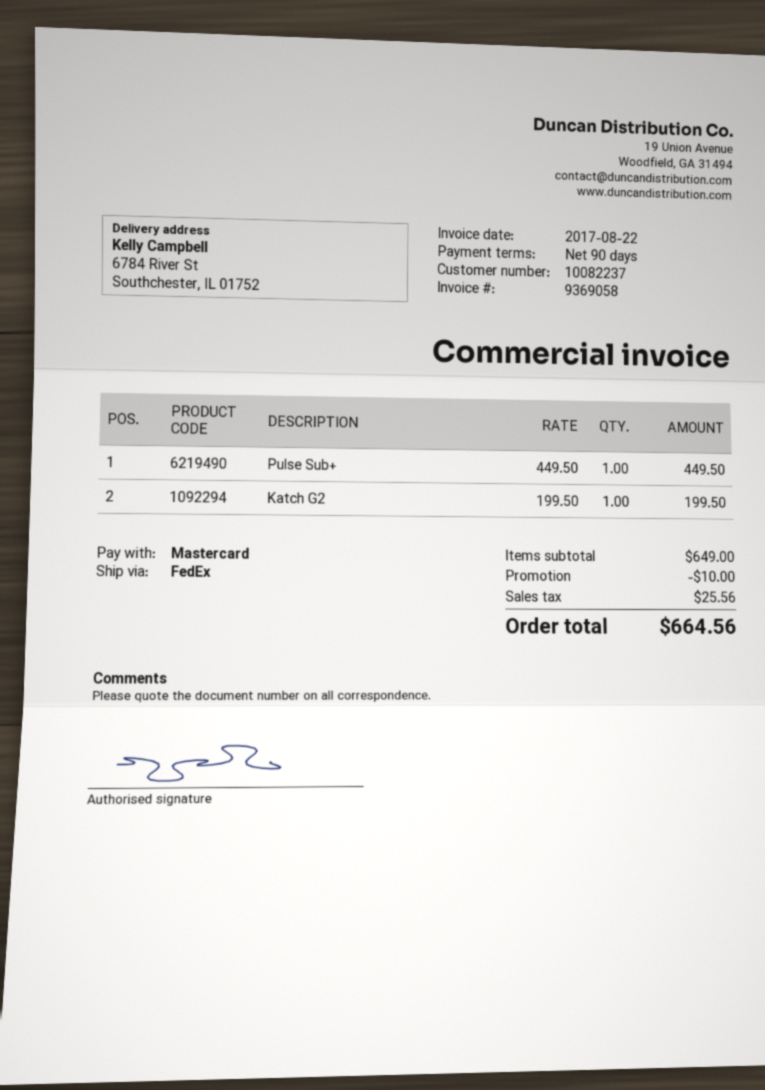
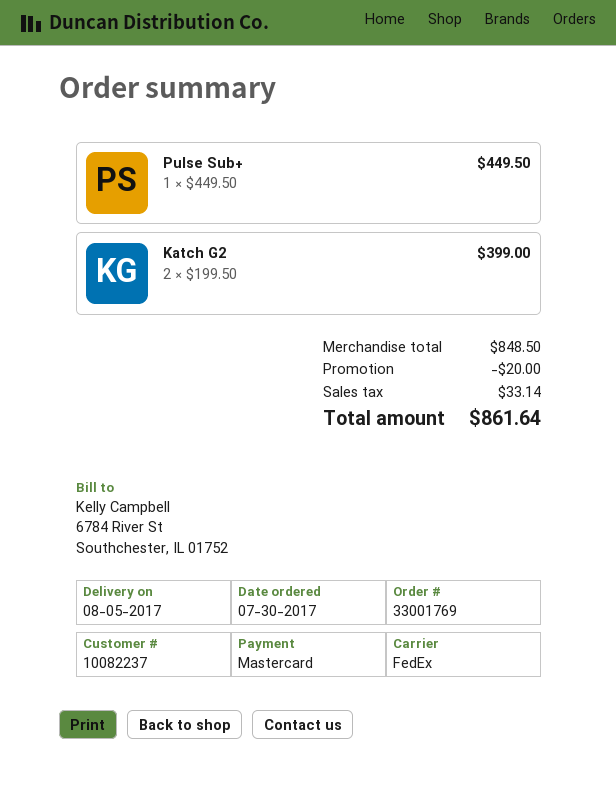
Katch G2: 1 x 199.50 = 199.50 -> 2 x 199.50 = 399.00
subtotal: 649.00 -> 848.50
discount: 10.00 -> 20.00
tax: 25.56 -> 33.14
total: 664.56 -> 861.64

